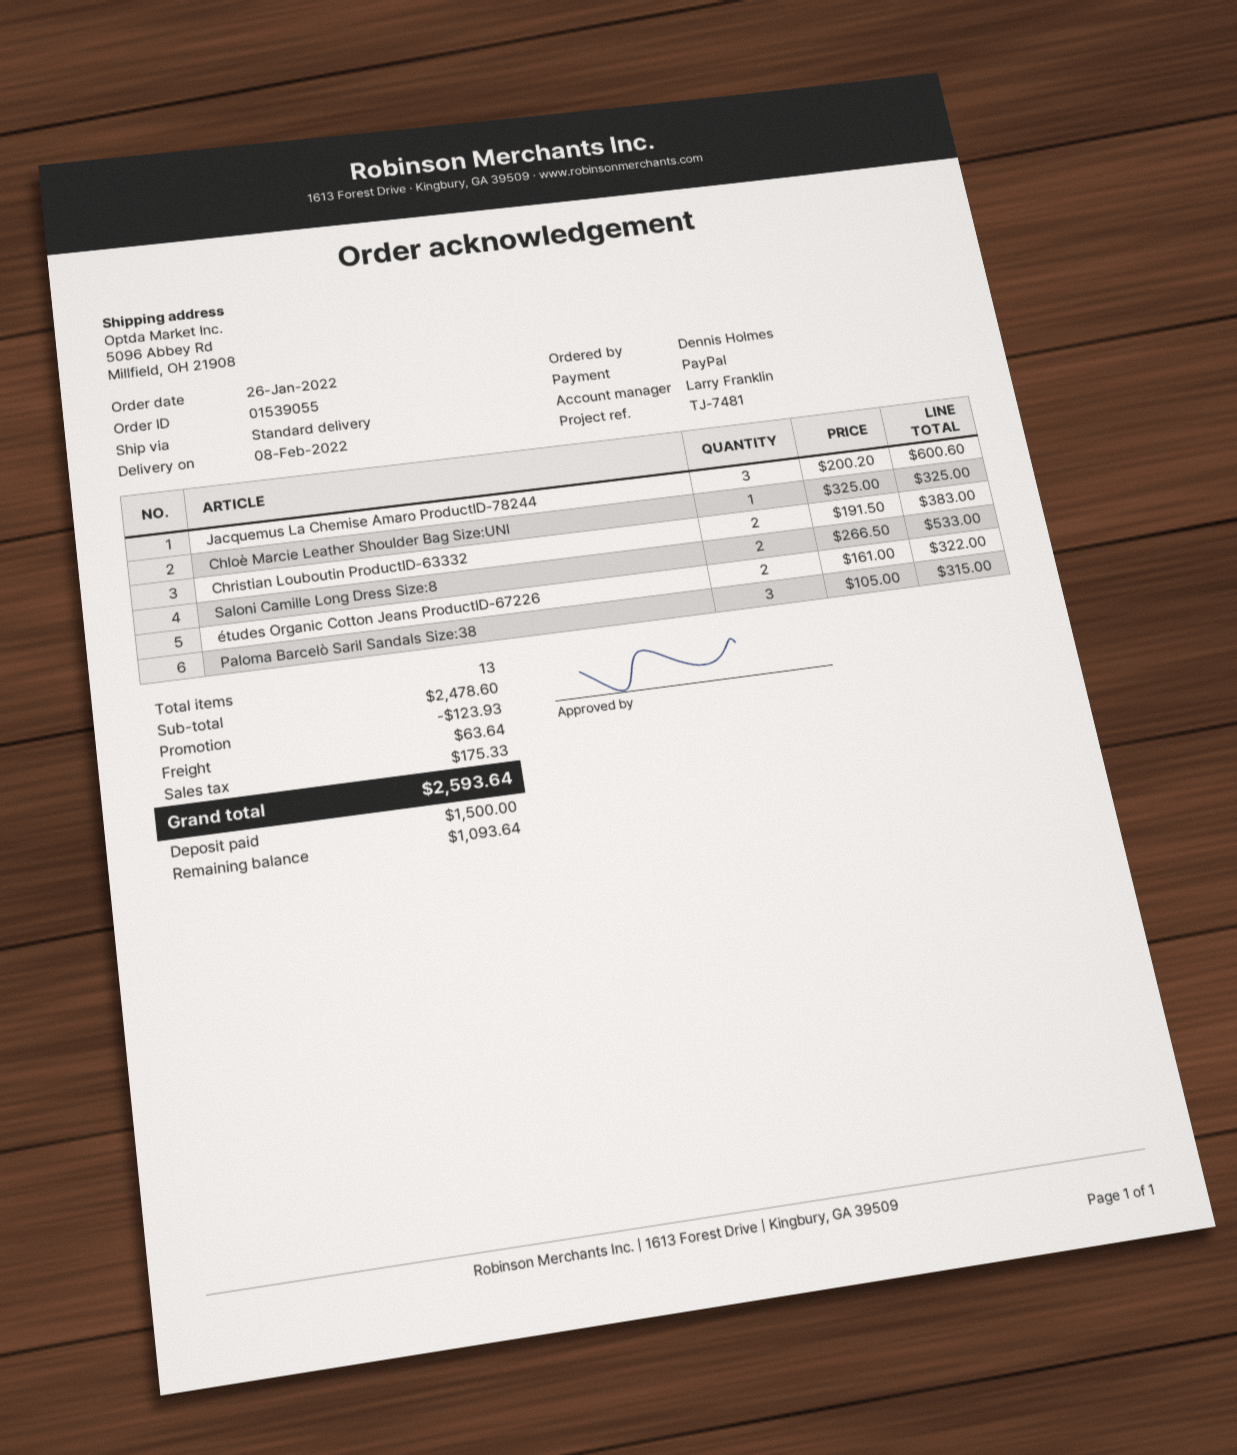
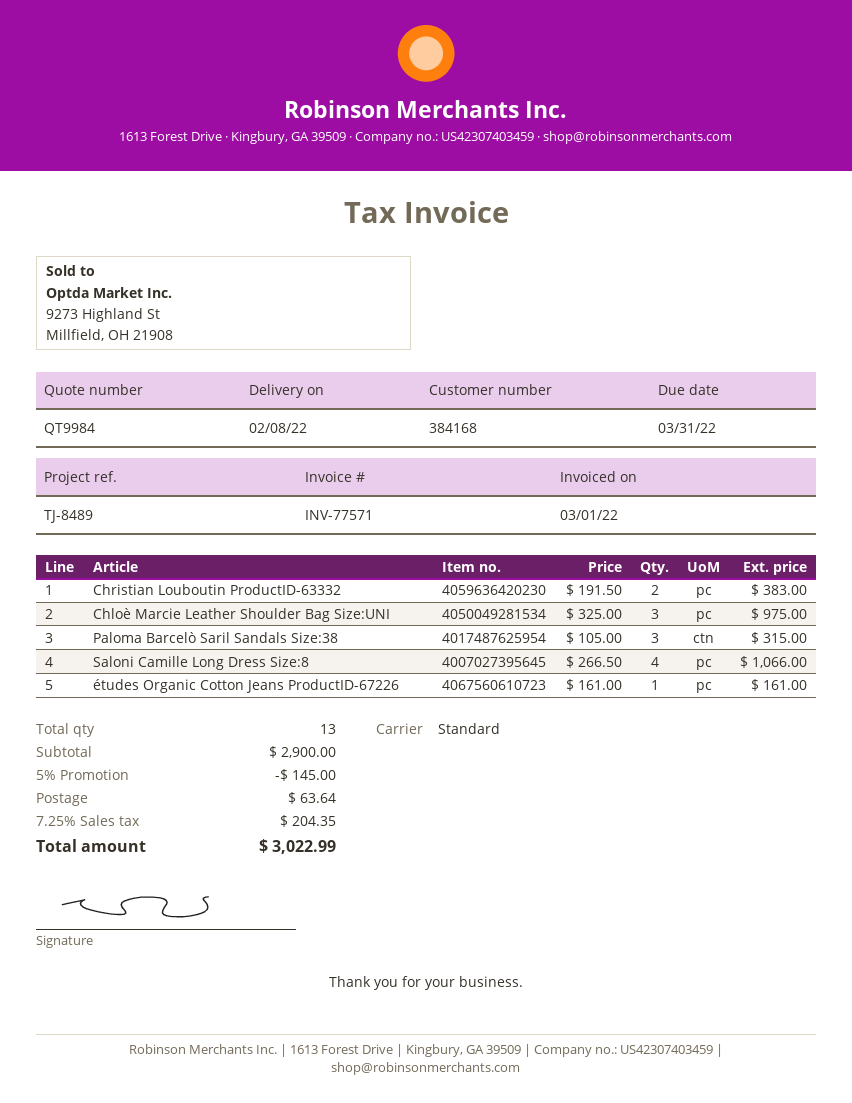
reference: TJ-7481 -> TJ-8489
Jacquemus La Chemise Amaro ProductID-78244: 3 x 200.20 = 600.60 -> none
Chloè Marcie Leather Shoulder Bag Size:UNI: 1 x 325.00 = 325.00 -> 3 x 325.00 = 975.00
Saloni Camille Long Dress Size:8: 2 x 266.50 = 533.00 -> 4 x 266.50 = 1066.00
études Organic Cotton Jeans ProductID-67226: 2 x 161.00 = 322.00 -> 1 x 161.00 = 161.00
subtotal: 2478.60 -> 2900.00
discount: 123.93 -> 145.00
tax: 175.33 -> 204.35
total: 2593.64 -> 3022.99

